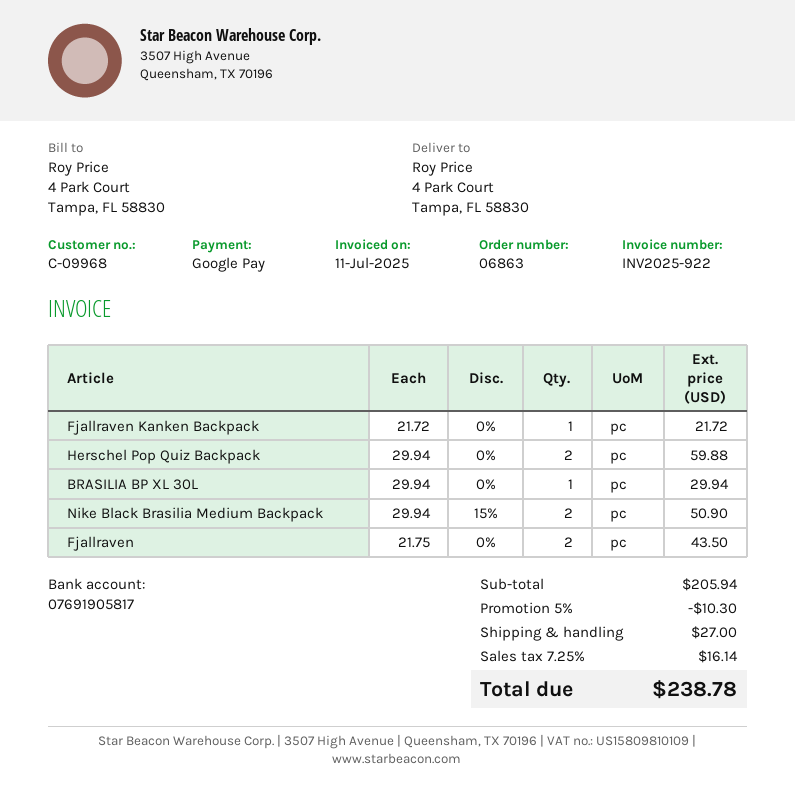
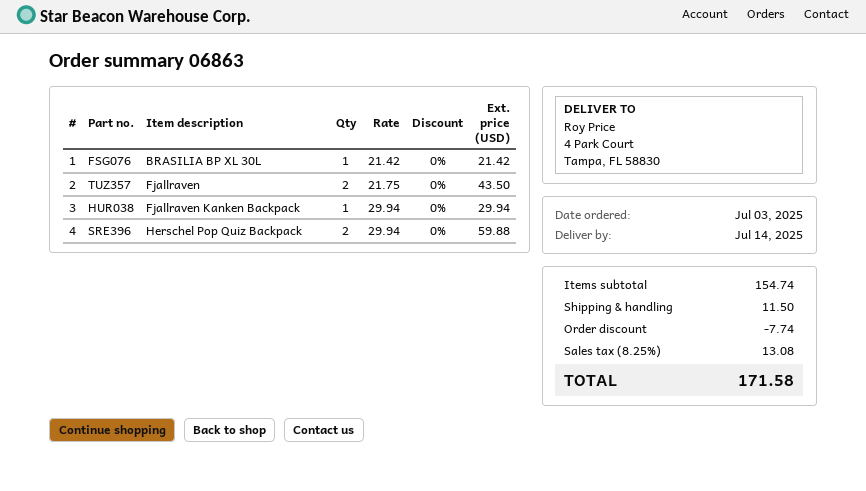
Fjallraven Kanken Backpack: 1 x 21.72 = 21.72 -> 1 x 29.94 = 29.94
BRASILIA BP XL 30L: 1 x 29.94 = 29.94 -> 1 x 21.42 = 21.42
Nike Black Brasilia Medium Backpack: 2 x 29.94 - 15% = 50.90 -> none
subtotal: 205.94 -> 154.74
discount: 10.30 -> 7.74
shipping: 27.00 -> 11.50
tax: 7.25% = 16.14 -> 8.25% = 13.08
total: 238.78 -> 171.58

